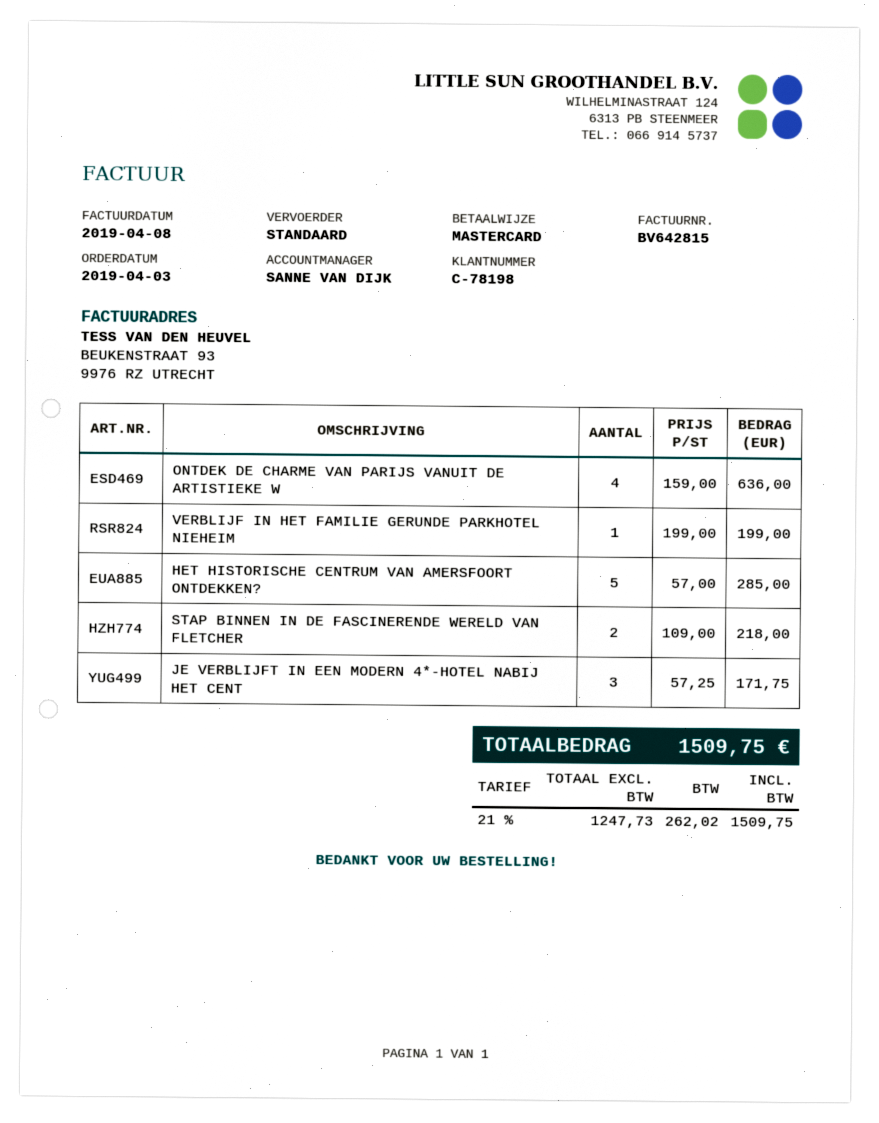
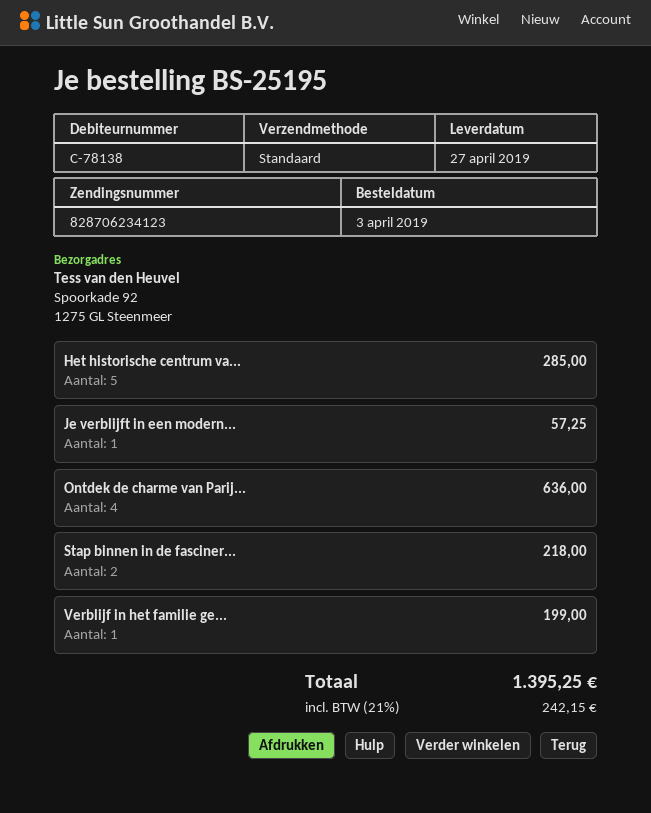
customer number: C-78198 -> C-78138
JE VERBLIJFT IN EEN MODERN 4*-HOTEL NABIJ HET CENT: 3 for 171.75 -> 1 for 57.25
tax: 21% = 262.02 -> 21% = 242.15
total: 1509.75 -> 1395.25

